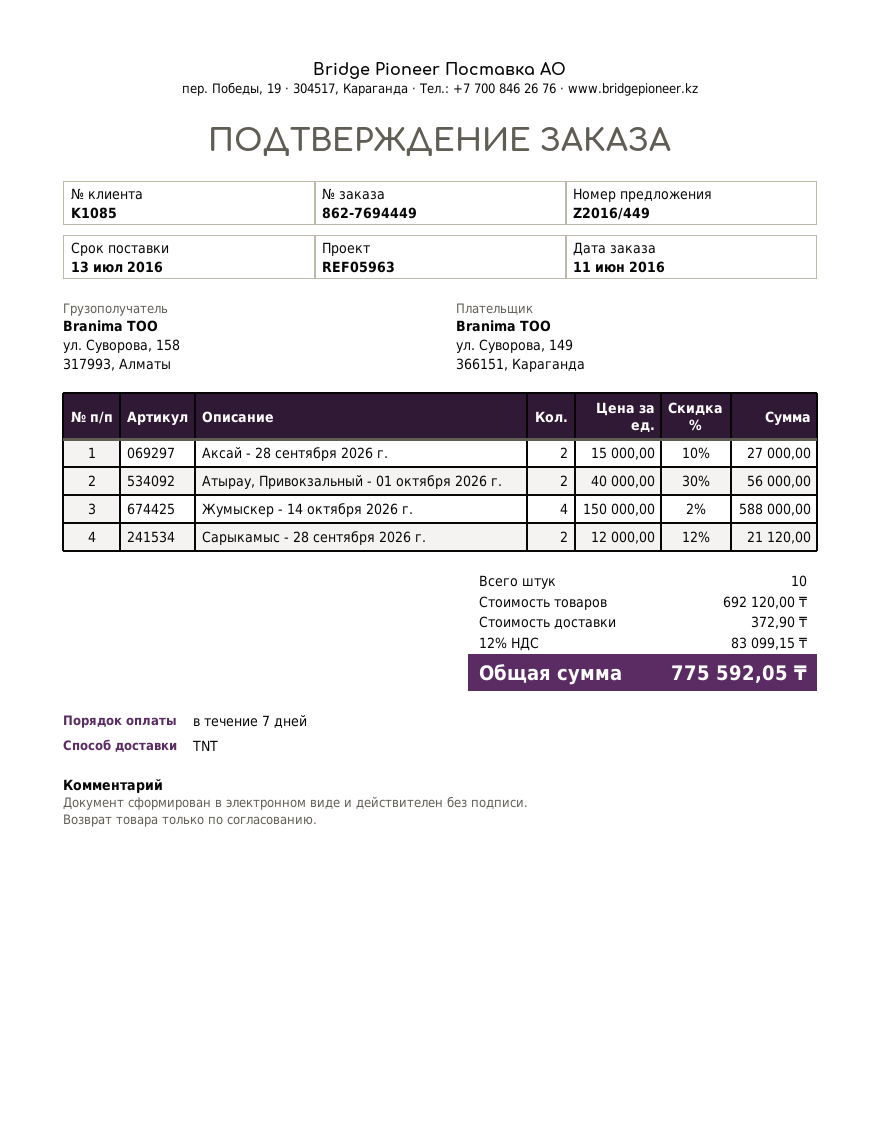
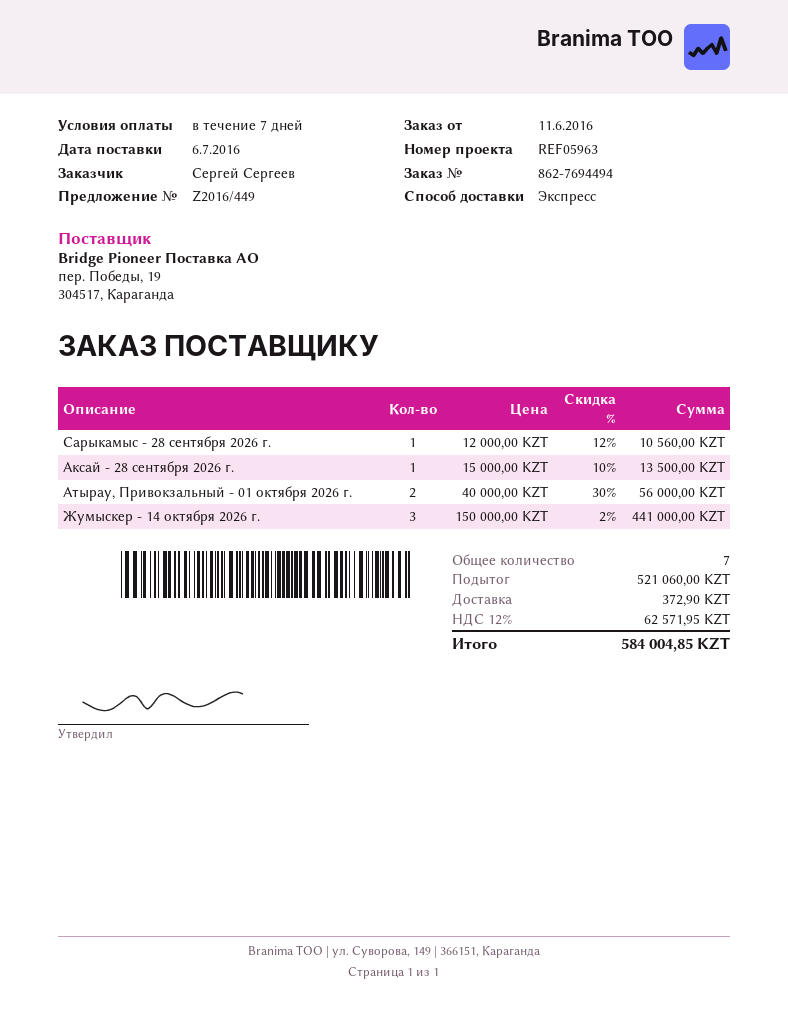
order number: 862-7694449 -> 862-7694494
delivery date: 2016-07-13 -> 2016-07-06
shipping method: TNT -> express
Аксай - 28 сентября 2026 г.: 2 x 15000.00 - 10% = 27000.00 -> 1 x 15000.00 - 10% = 13500.00
Жумыскер - 14 октября 2026 г.: 4 x 150000.00 - 2% = 588000.00 -> 3 x 150000.00 - 2% = 441000.00
Сарыкамыс - 28 сентября 2026 г.: 2 x 12000.00 - 12% = 21120.00 -> 1 x 12000.00 - 12% = 10560.00
total quantity: 10 -> 7
subtotal: 692120.00 -> 521060.00
tax: 12% = 83099.15 -> 12% = 62571.95
total: 775592.05 -> 584004.85

